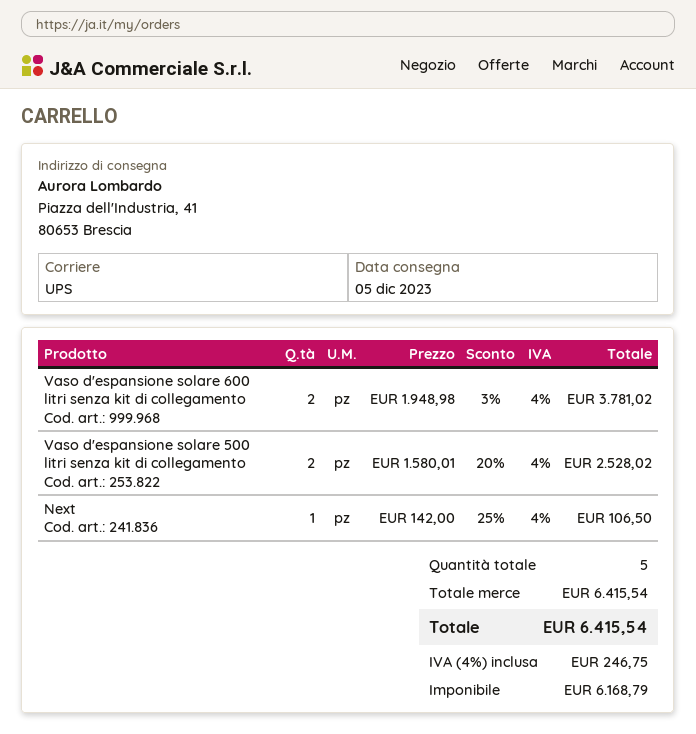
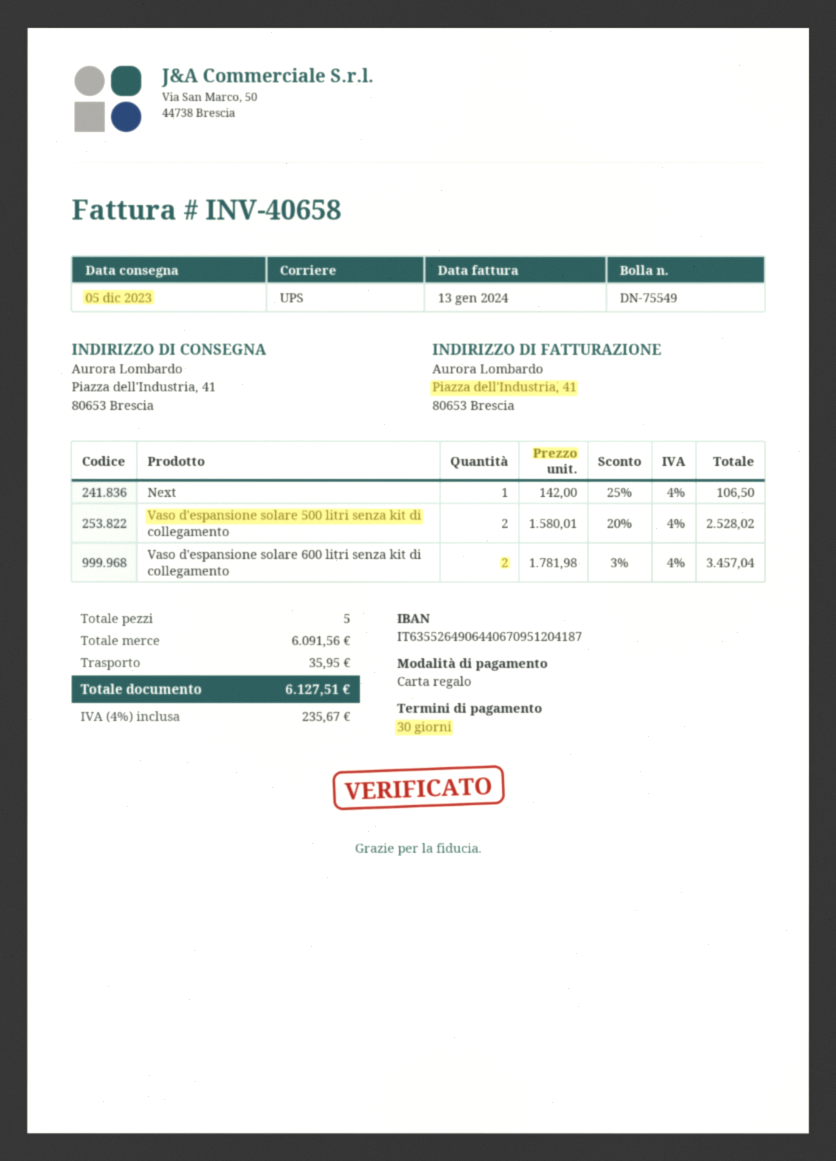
Vaso d'espansione solare 600 litri senza kit di collegamento: 2 x 1948.98 - 3% = 3781.02 -> 2 x 1781.98 - 3% = 3457.04
subtotal: 6415.54 -> 6091.56
shipping: none -> 35.95
tax: 4% = 246.75 -> 4% = 235.67
total: 6415.54 -> 6127.51

